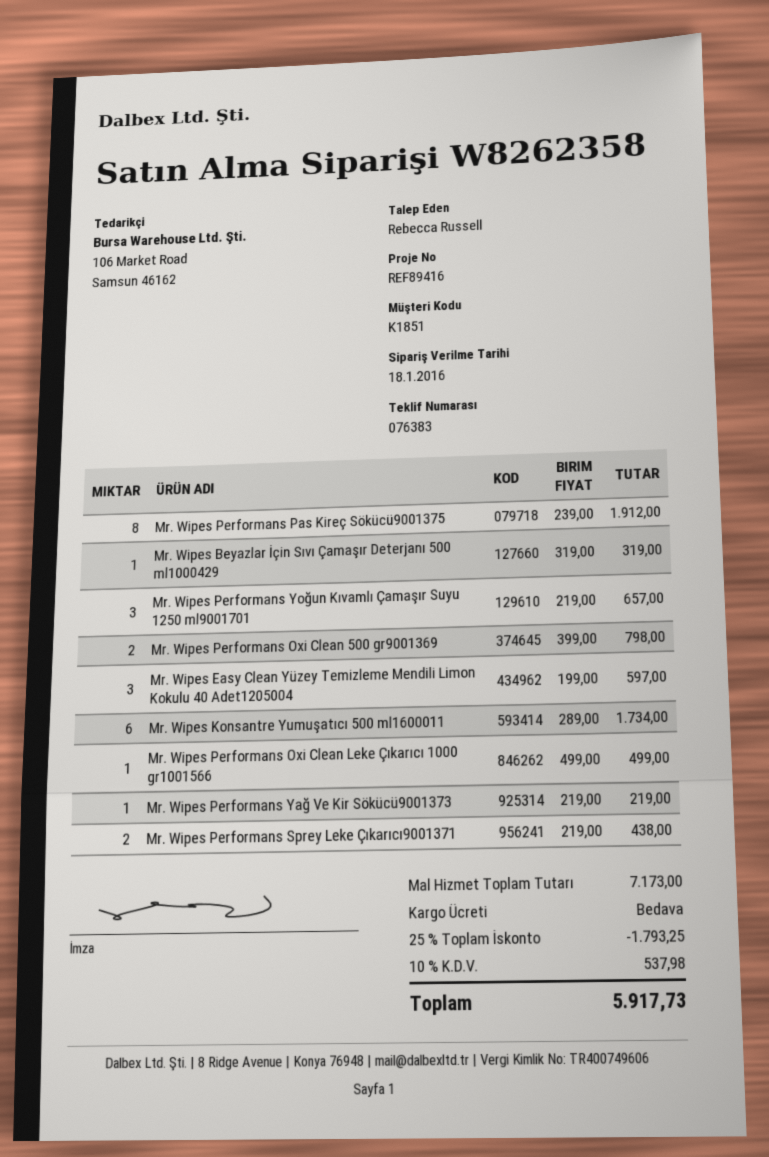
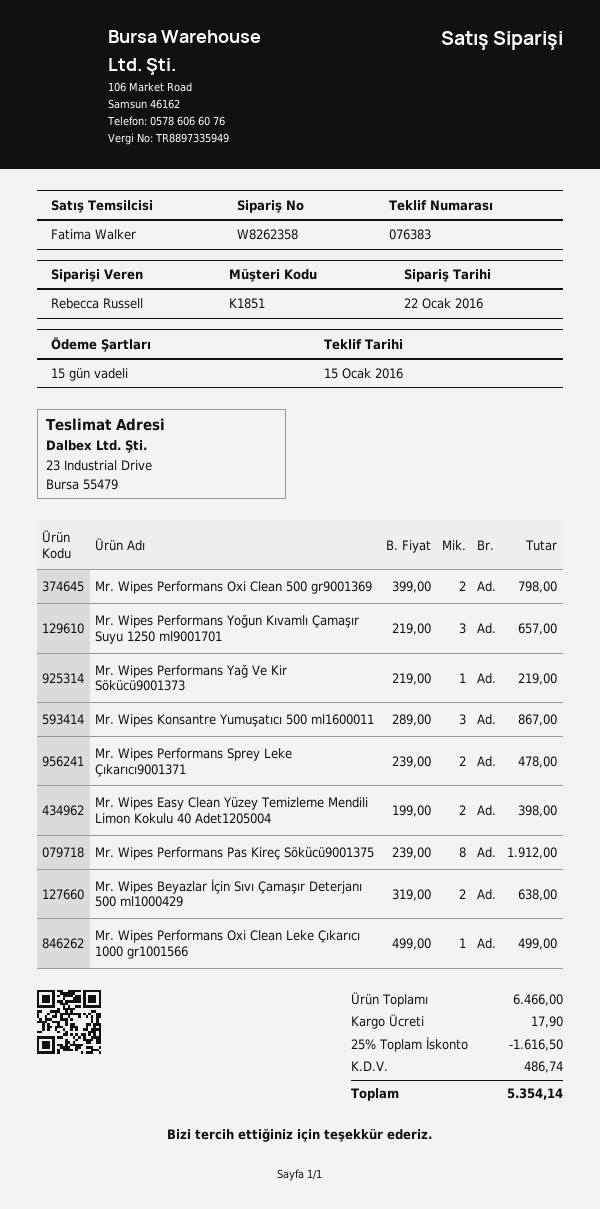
order date: 2016-01-18 -> 2016-01-22
Mr. Wipes Beyazlar İçin Sıvı Çamaşır Deterjanı 500 ml1000429: 1 x 319.00 = 319.00 -> 2 x 319.00 = 638.00
Mr. Wipes Easy Clean Yüzey Temizleme Mendili Limon Kokulu 40 Adet1205004: 3 x 199.00 = 597.00 -> 2 x 199.00 = 398.00
Mr. Wipes Konsantre Yumuşatıcı 500 ml1600011: 6 x 289.00 = 1734.00 -> 3 x 289.00 = 867.00
Mr. Wipes Performans Sprey Leke Çıkarıcı9001371: 2 x 219.00 = 438.00 -> 2 x 239.00 = 478.00
subtotal: 7173.00 -> 6466.00
discount: 25% = 1793.25 -> 25% = 1616.50
shipping: 0.00 -> 17.90
tax: 537.98 -> 486.74
total: 5917.73 -> 5354.14

